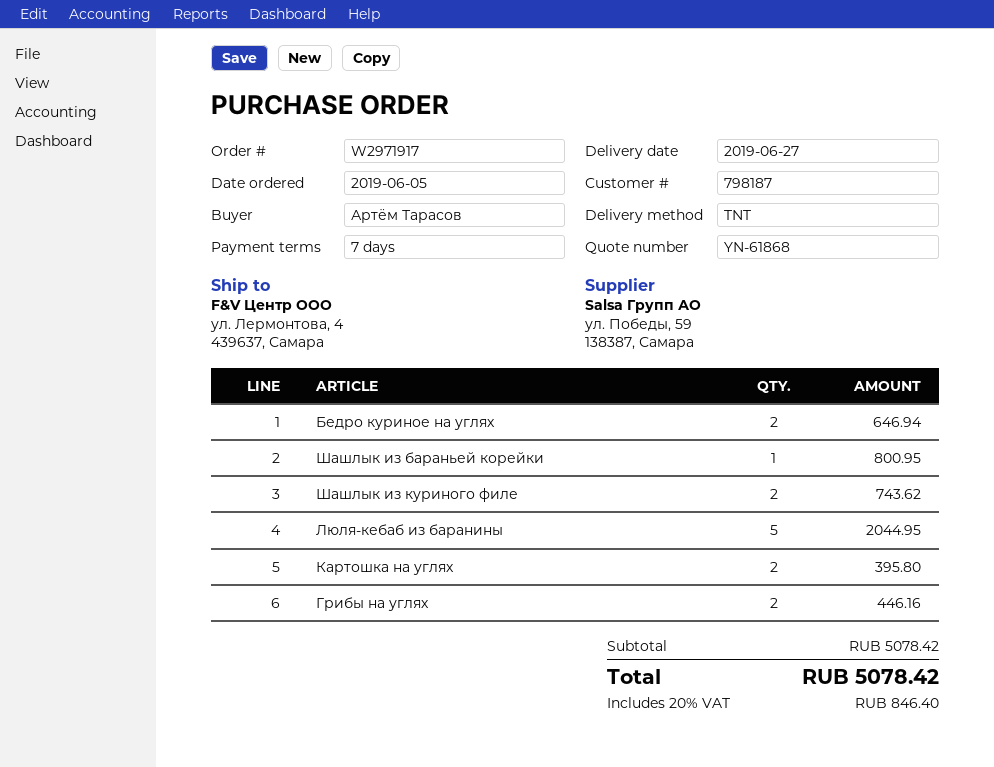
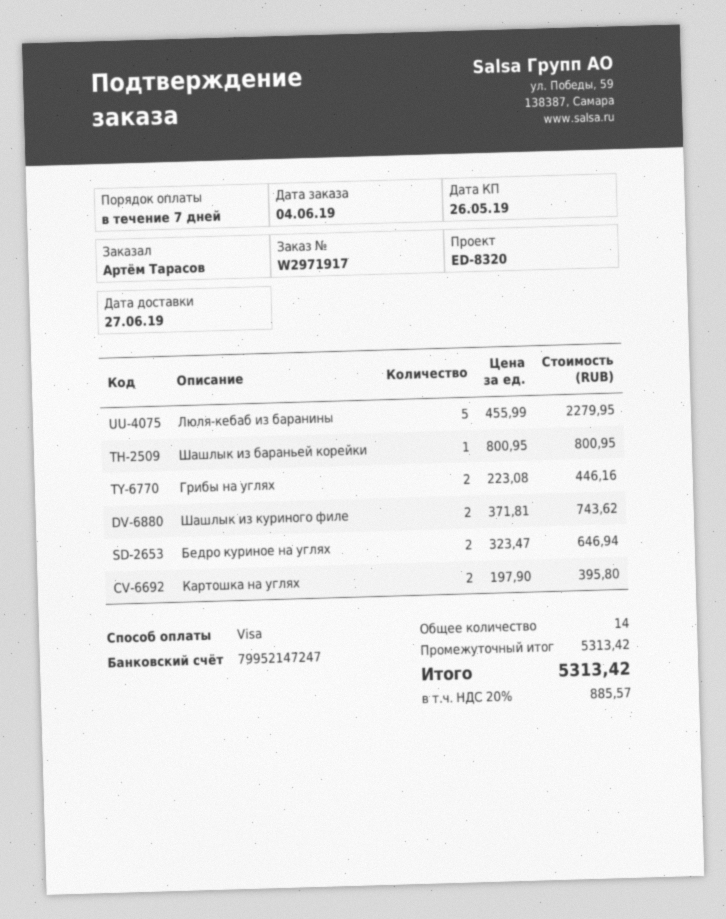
order date: 2019-06-05 -> 2019-06-04
Люля-кебаб из баранины: 5 for 2044.95 -> 5 for 2279.95
subtotal: 5078.42 -> 5313.42
tax: 20% = 846.40 -> 20% = 885.57
total: 5078.42 -> 5313.42

